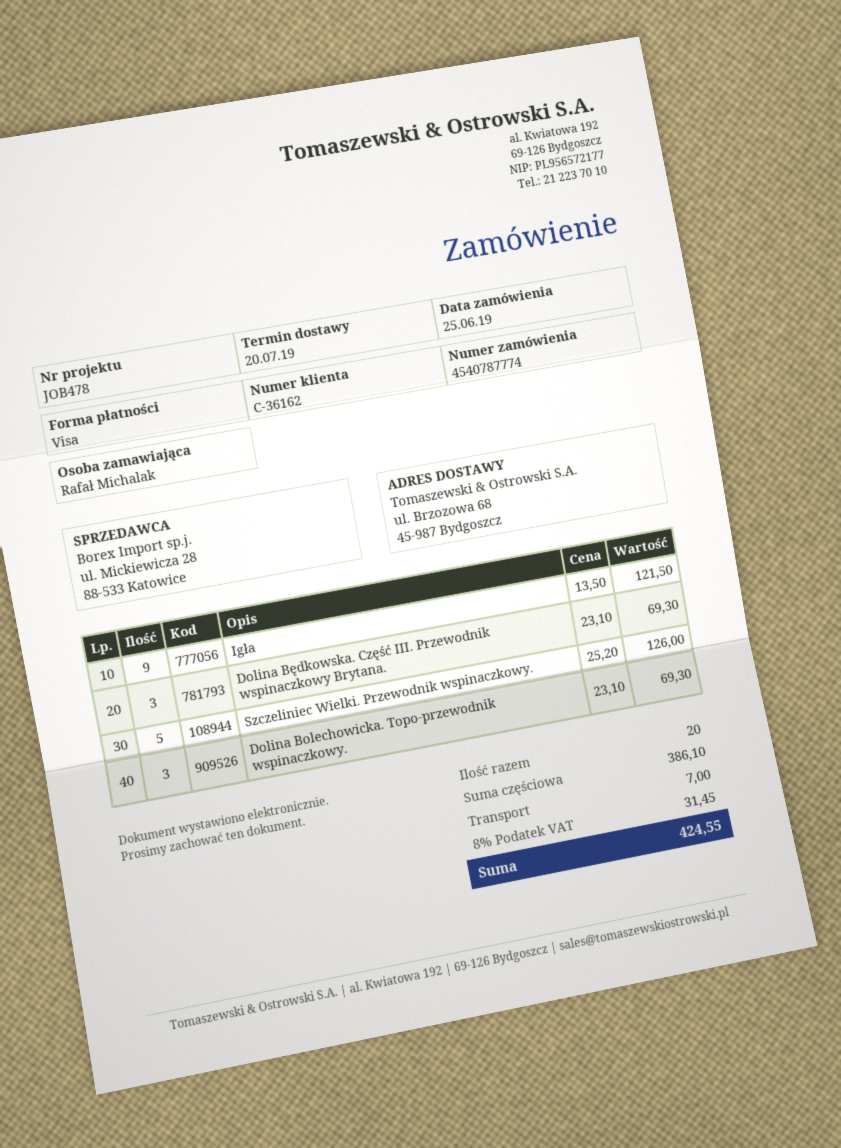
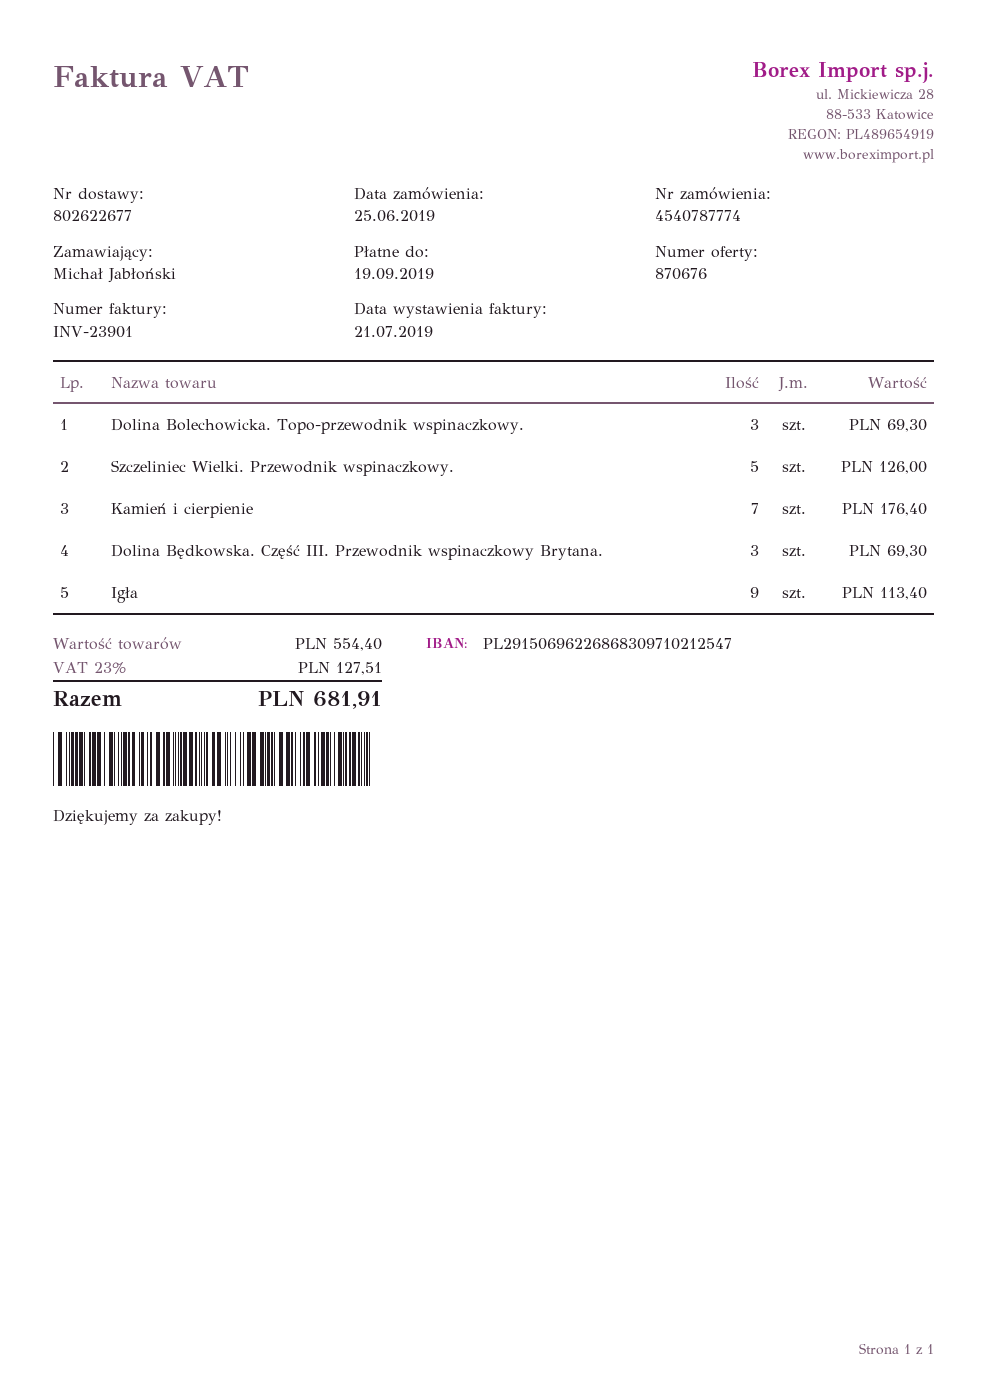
ordered by: Rafał Michalak -> Michał Jabłoński
Igła: 9 for 121.50 -> 9 for 113.40
Kamień i cierpienie: none -> 7 for 176.40
subtotal: 386.10 -> 554.40
shipping: 7.00 -> none
tax: 8% = 31.45 -> 23% = 127.51
total: 424.55 -> 681.91

